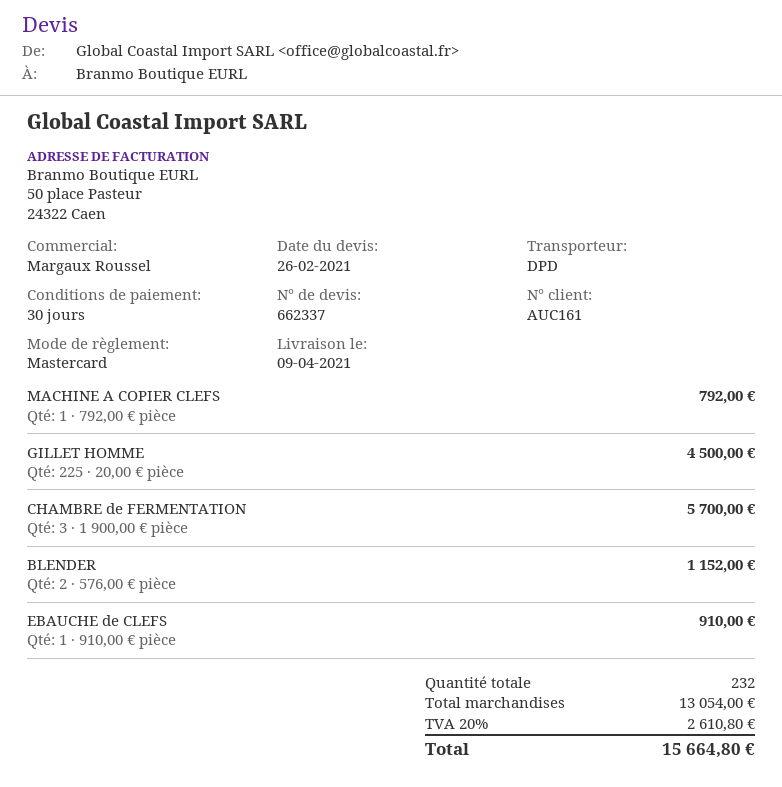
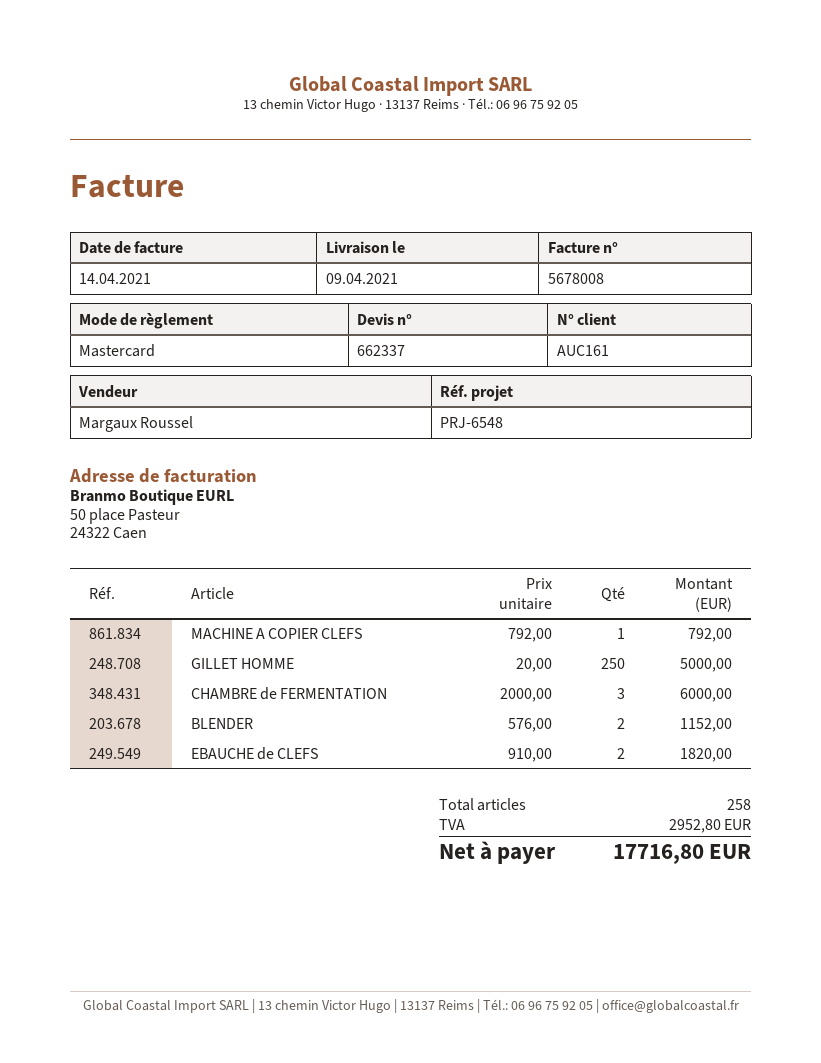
GILLET HOMME: 225 x 20.00 = 4500.00 -> 250 x 20.00 = 5000.00
CHAMBRE de FERMENTATION: 3 x 1900.00 = 5700.00 -> 3 x 2000.00 = 6000.00
EBAUCHE de CLEFS: 1 x 910.00 = 910.00 -> 2 x 910.00 = 1820.00
total quantity: 232 -> 258
tax: 2610.80 -> 2952.80
total: 15664.80 -> 17716.80

